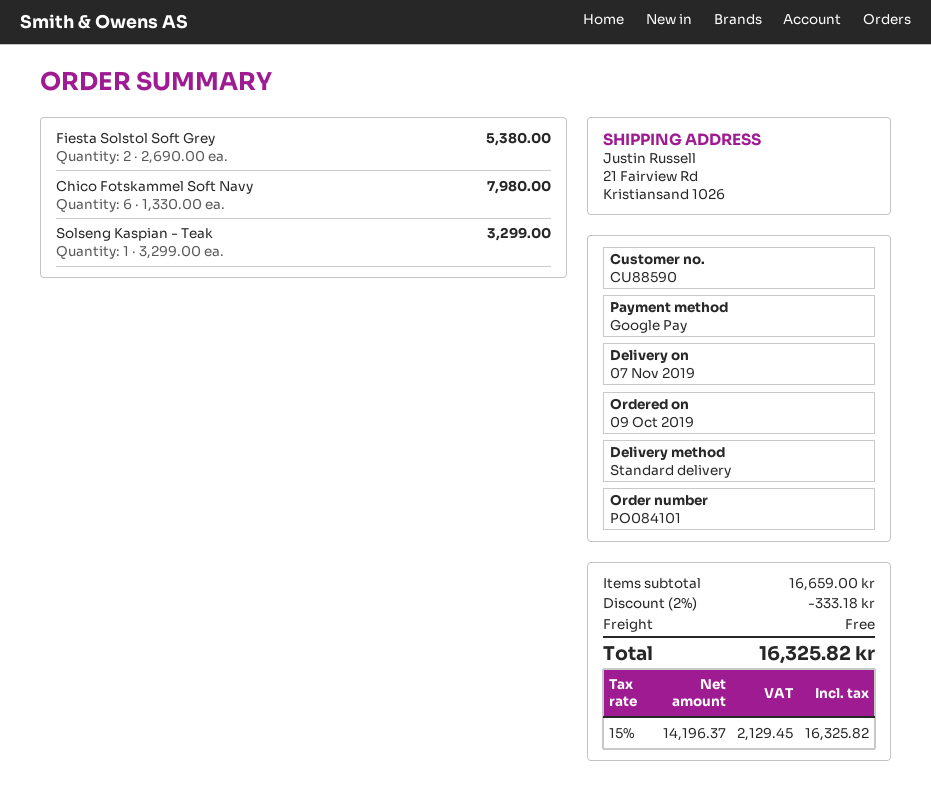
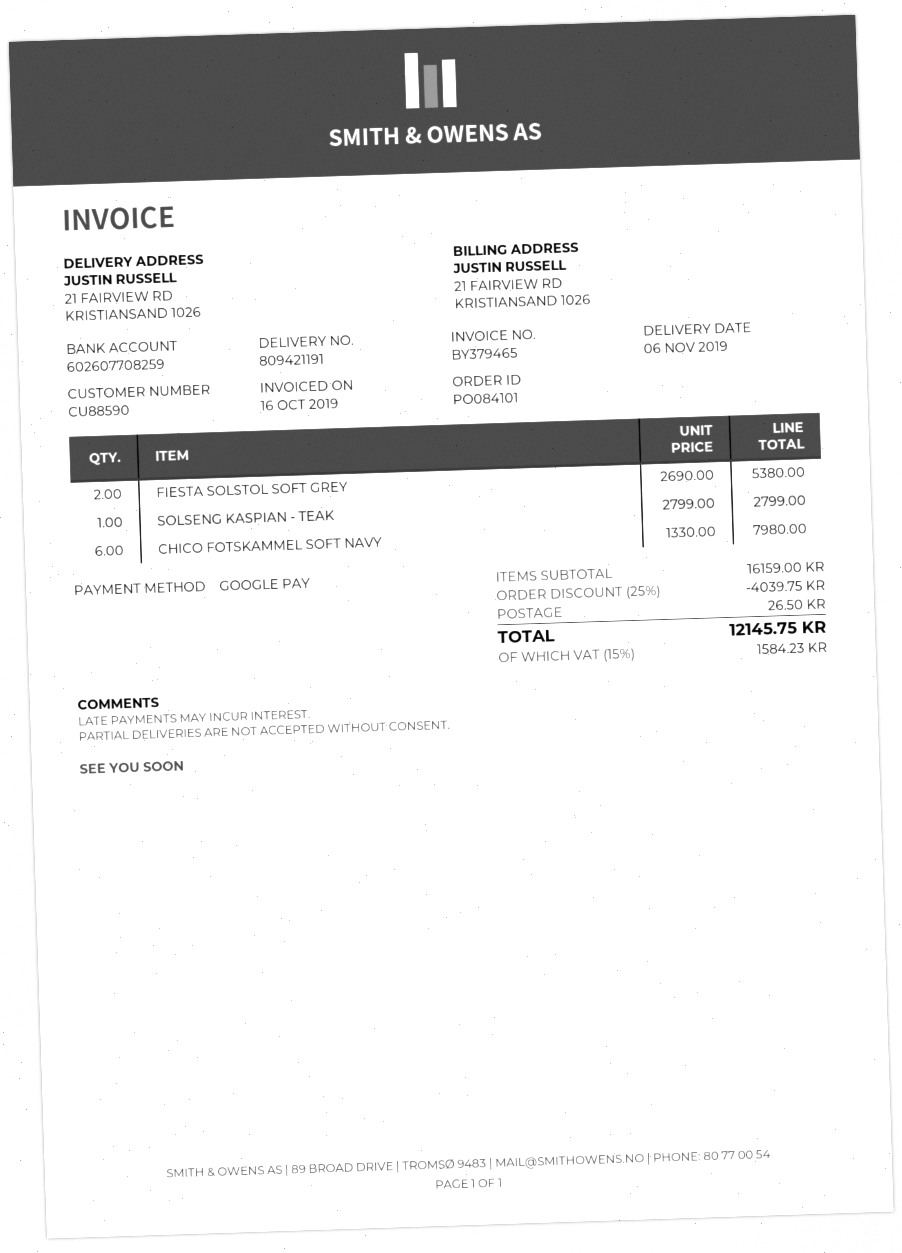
delivery date: 2019-11-07 -> 2019-11-06
Solseng Kaspian - Teak: 1 x 3299.00 = 3299.00 -> 1 x 2799.00 = 2799.00
subtotal: 16659.00 -> 16159.00
discount: 2% = 333.18 -> 25% = 4039.75
shipping: 0.00 -> 26.50
tax: 15% = 2129.45 -> 15% = 1584.23
total: 16325.82 -> 12145.75

